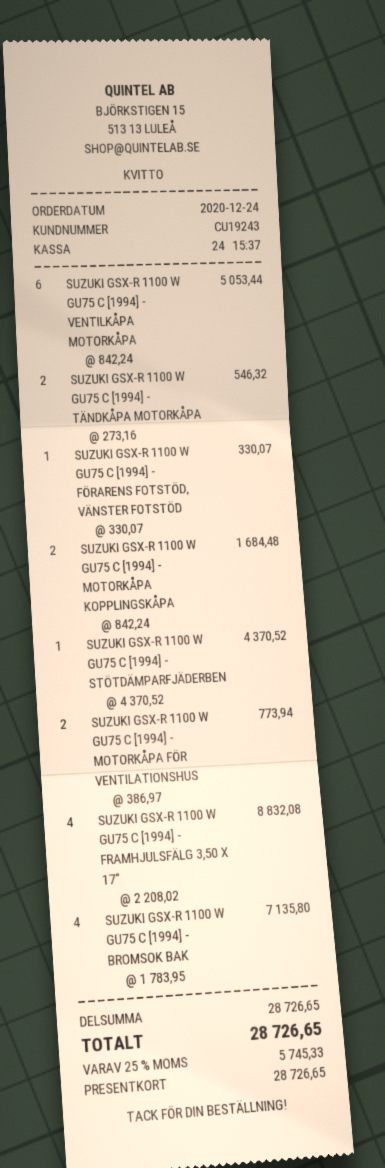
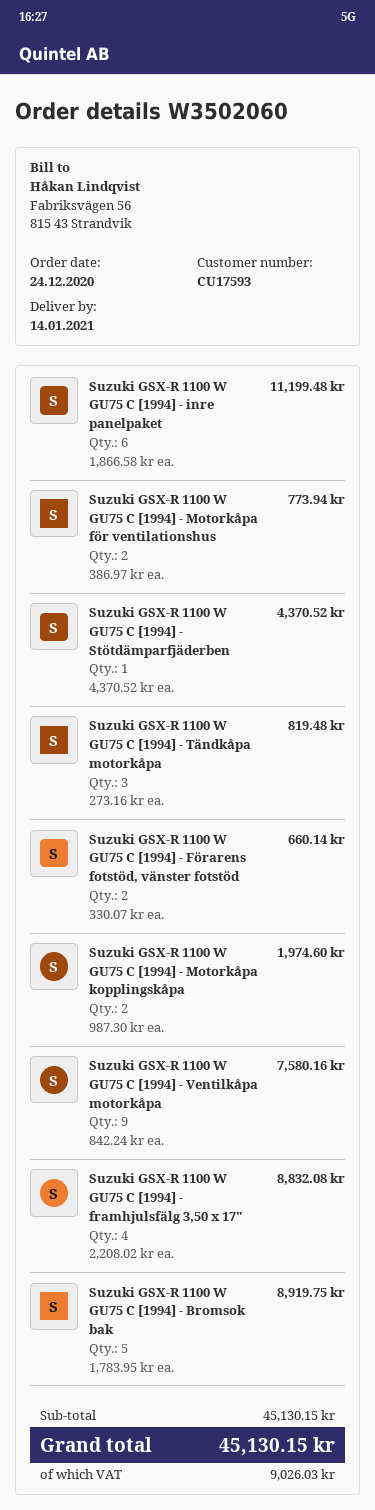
customer number: CU19243 -> CU17593
SUZUKI GSX-R 1100 W GU75 C [1994] - VENTILKÅPA MOTORKÅPA: 6 x 842.24 = 5053.44 -> 9 x 842.24 = 7580.16
SUZUKI GSX-R 1100 W GU75 C [1994] - TÄNDKÅPA MOTORKÅPA: 2 x 273.16 = 546.32 -> 3 x 273.16 = 819.48
SUZUKI GSX-R 1100 W GU75 C [1994] - FÖRARENS FOTSTÖD, VÄNSTER FOTSTÖD: 1 x 330.07 = 330.07 -> 2 x 330.07 = 660.14
SUZUKI GSX-R 1100 W GU75 C [1994] - MOTORKÅPA KOPPLINGSKÅPA: 2 x 842.24 = 1684.48 -> 2 x 987.30 = 1974.60
SUZUKI GSX-R 1100 W GU75 C [1994] - BROMSOK BAK: 4 x 1783.95 = 7135.80 -> 5 x 1783.95 = 8919.75
Suzuki GSX-R 1100 W GU75 C [1994] - inre panelpaket: none -> 6 x 1866.58 = 11199.48
subtotal: 28726.65 -> 45130.15
tax: 5745.33 -> 9026.03
total: 28726.65 -> 45130.15

